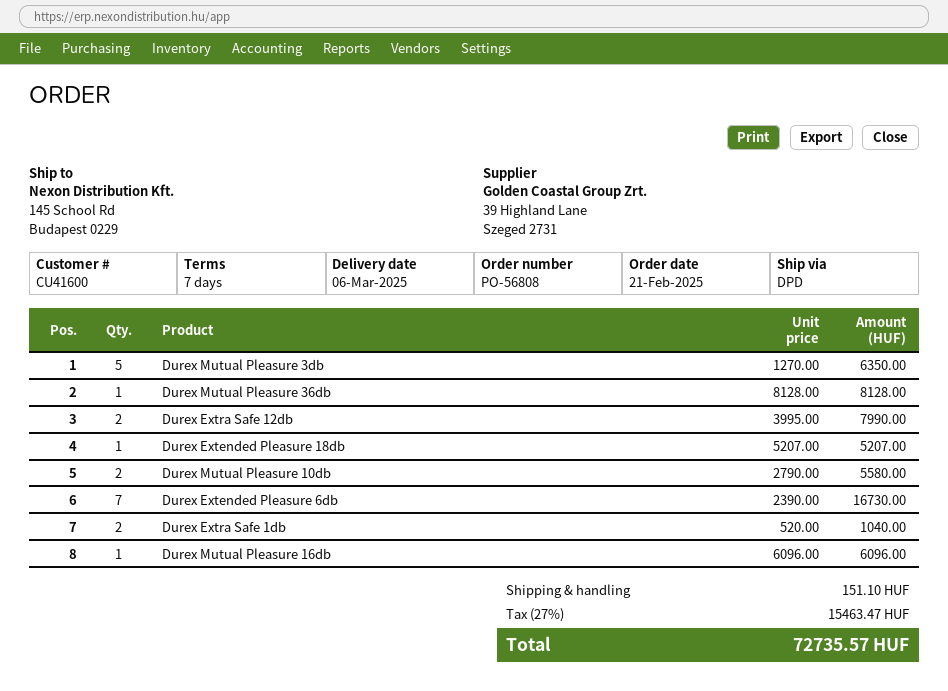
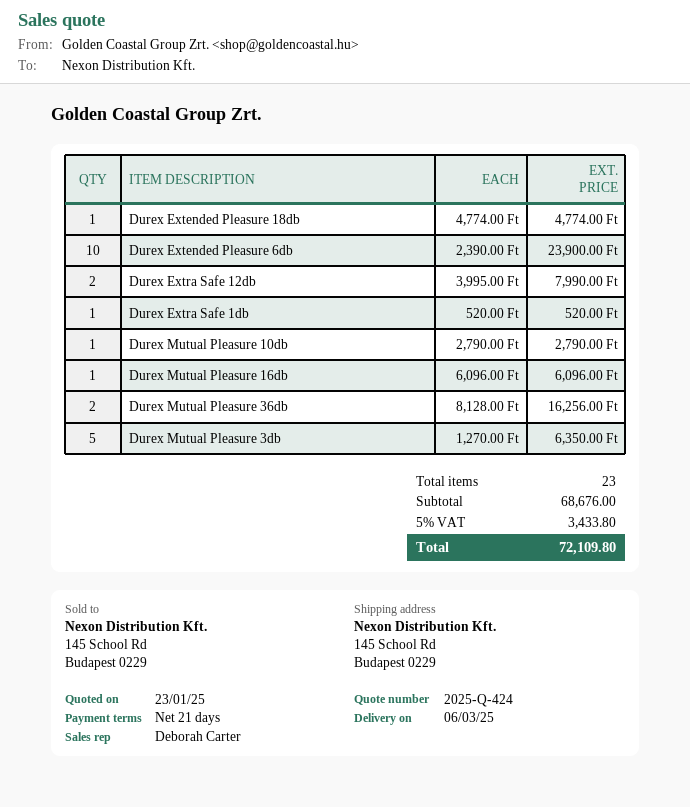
payment terms: 7 days -> 21 days
Durex Mutual Pleasure 36db: 1 x 8128.00 = 8128.00 -> 2 x 8128.00 = 16256.00
Durex Extended Pleasure 18db: 1 x 5207.00 = 5207.00 -> 1 x 4774.00 = 4774.00
Durex Mutual Pleasure 10db: 2 x 2790.00 = 5580.00 -> 1 x 2790.00 = 2790.00
Durex Extended Pleasure 6db: 7 x 2390.00 = 16730.00 -> 10 x 2390.00 = 23900.00
Durex Extra Safe 1db: 2 x 520.00 = 1040.00 -> 1 x 520.00 = 520.00
shipping: 151.10 -> none
tax: 27% = 15463.47 -> 5% = 3433.80
total: 72735.57 -> 72109.80

